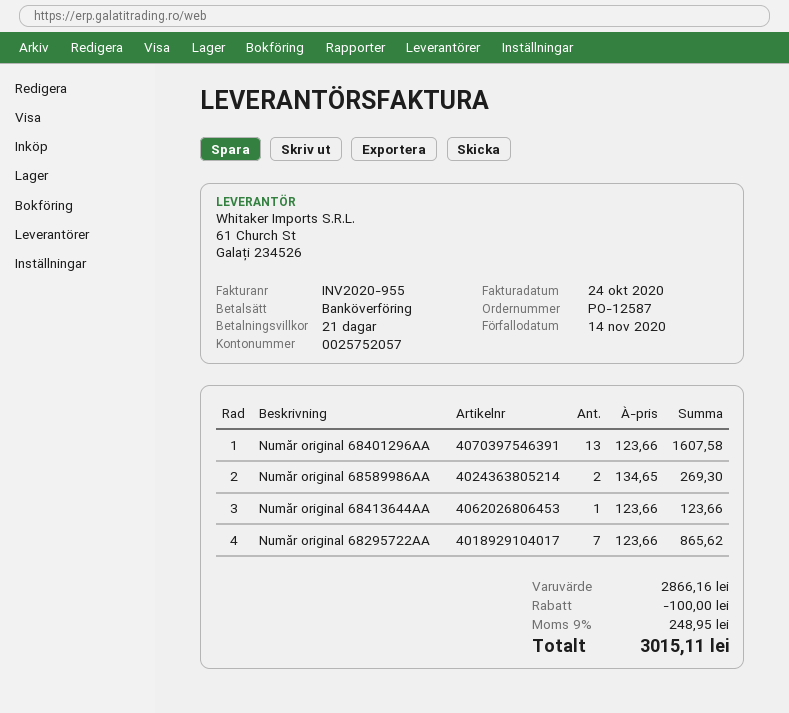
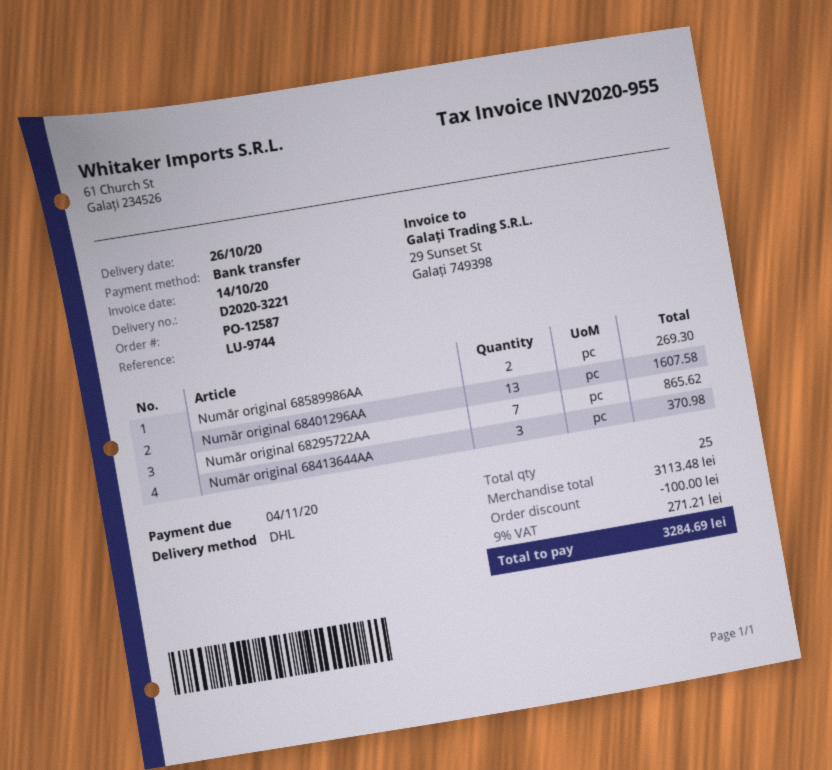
invoice date: 2020-10-24 -> 2020-10-14
due date: 2020-11-14 -> 2020-11-04
Număr original 68413644AA: 1 for 123.66 -> 3 for 370.98
subtotal: 2866.16 -> 3113.48
tax: 9% = 248.95 -> 9% = 271.21
total: 3015.11 -> 3284.69

